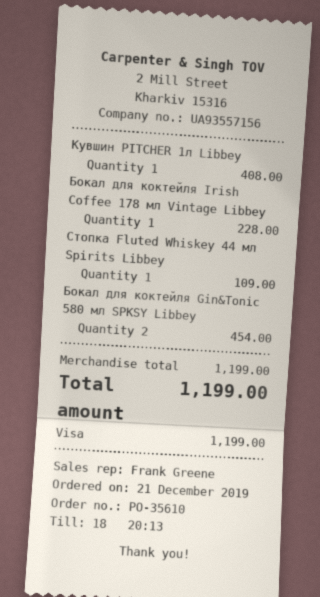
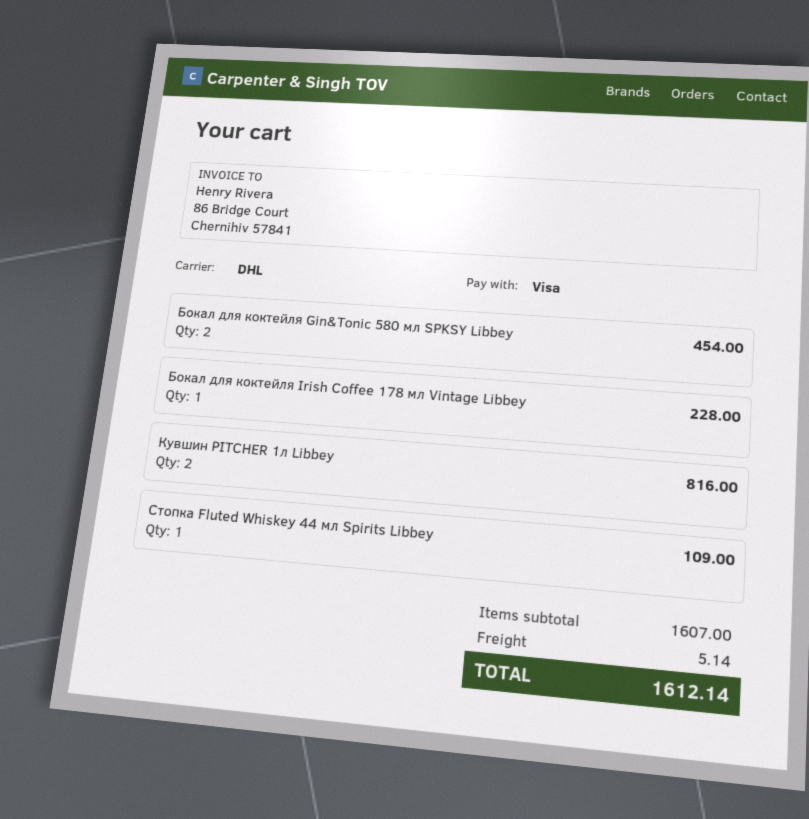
Кувшин PITCHER 1л Libbey: 1 for 408.00 -> 2 for 816.00
subtotal: 1199.00 -> 1607.00
shipping: none -> 5.14
total: 1199.00 -> 1612.14

